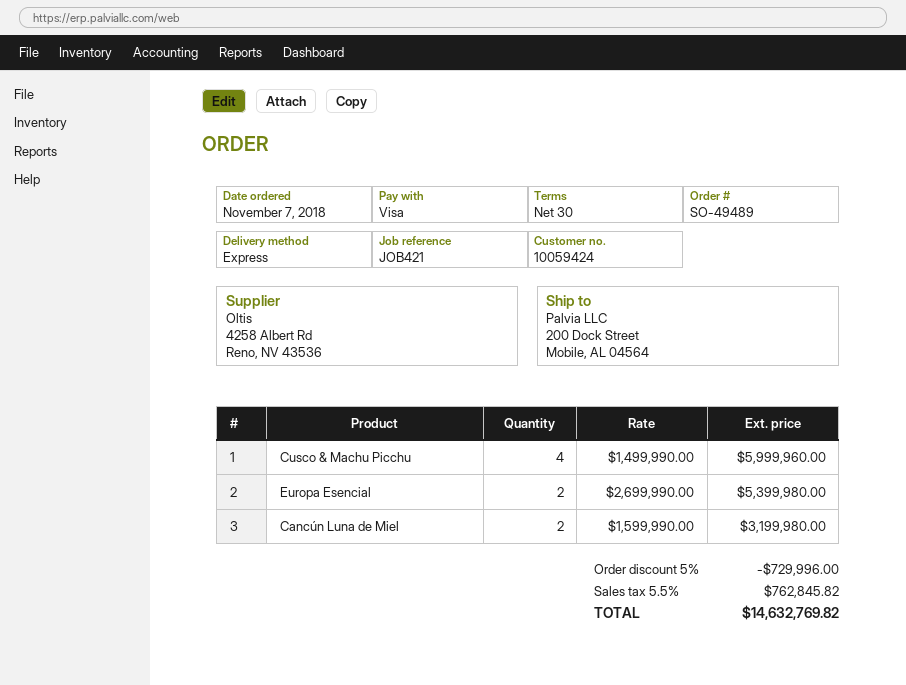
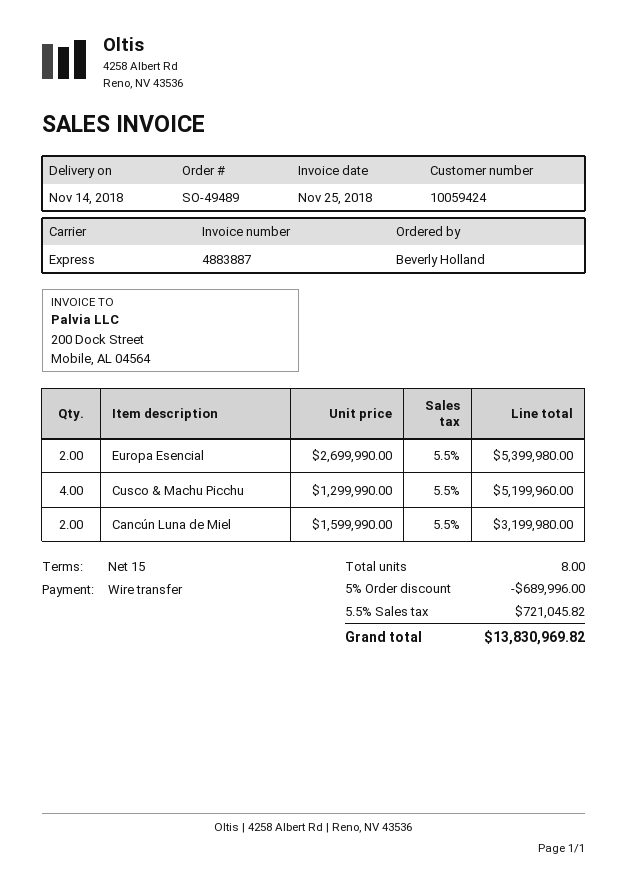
payment terms: 30 days -> 15 days
payment method: Visa -> bank transfer
Cusco & Machu Picchu: 4 x 1499990.00 = 5999960.00 -> 4 x 1299990.00 = 5199960.00
discount: 5% = 729996.00 -> 5% = 689996.00
tax: 5.5% = 762845.82 -> 5.5% = 721045.82
total: 14632769.82 -> 13830969.82

